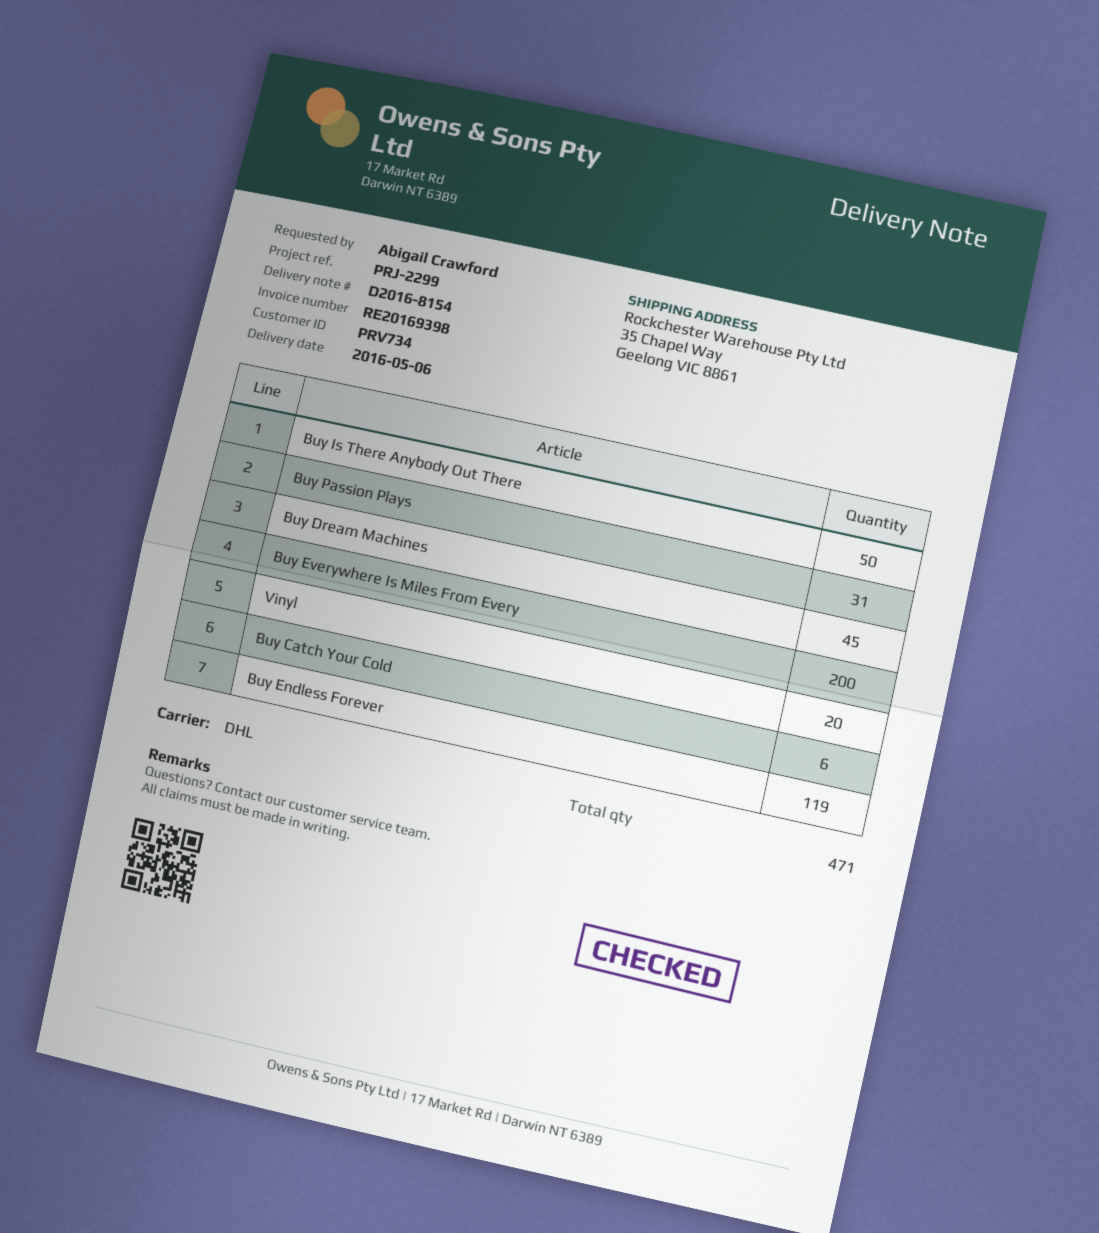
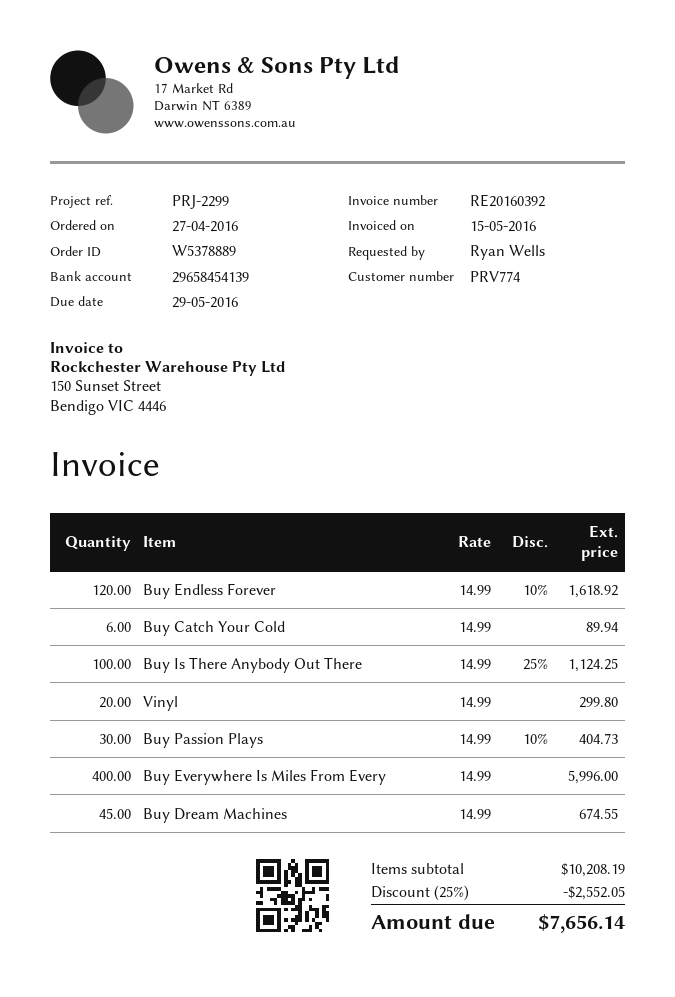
invoice number: RE20169398 -> RE20160392
customer number: PRV734 -> PRV774
ordered by: Abigail Crawford -> Ryan Wells
Buy Is There Anybody Out There: 50 -> 100
Buy Passion Plays: 31 -> 30
Buy Everywhere Is Miles From Every: 200 -> 400
Buy Endless Forever: 119 -> 120

